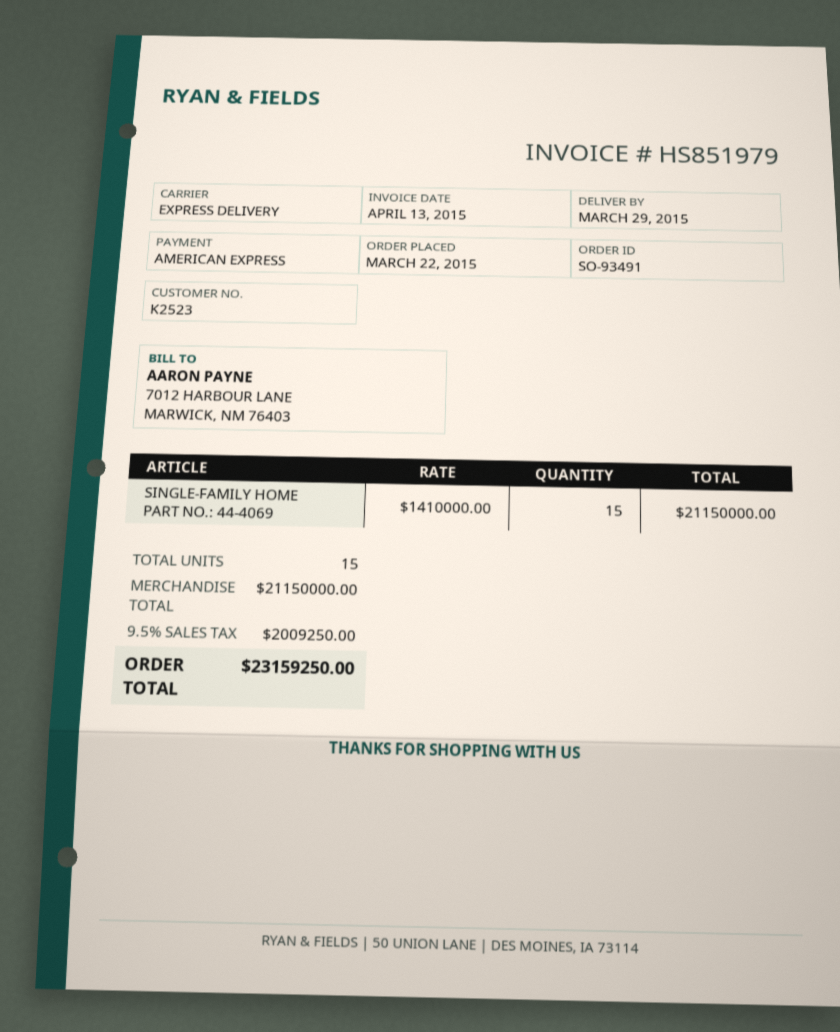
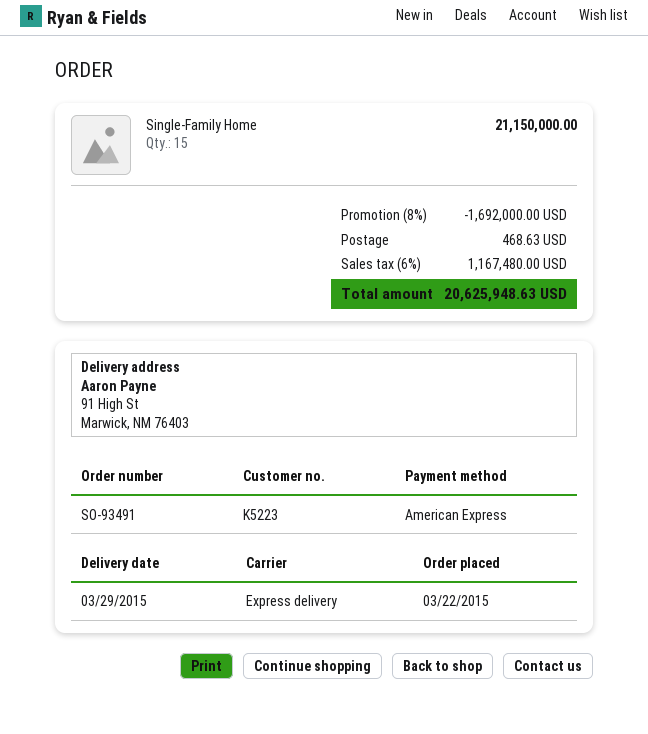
customer number: K2523 -> K5223
discount: none -> 8% = 1692000.00
shipping: none -> 468.63
tax: 9.5% = 2009250.00 -> 6% = 1167480.00
total: 23159250.00 -> 20625948.63

